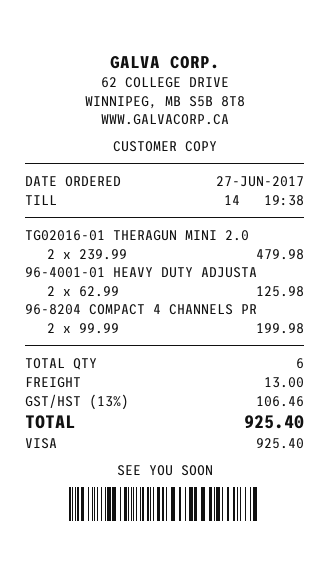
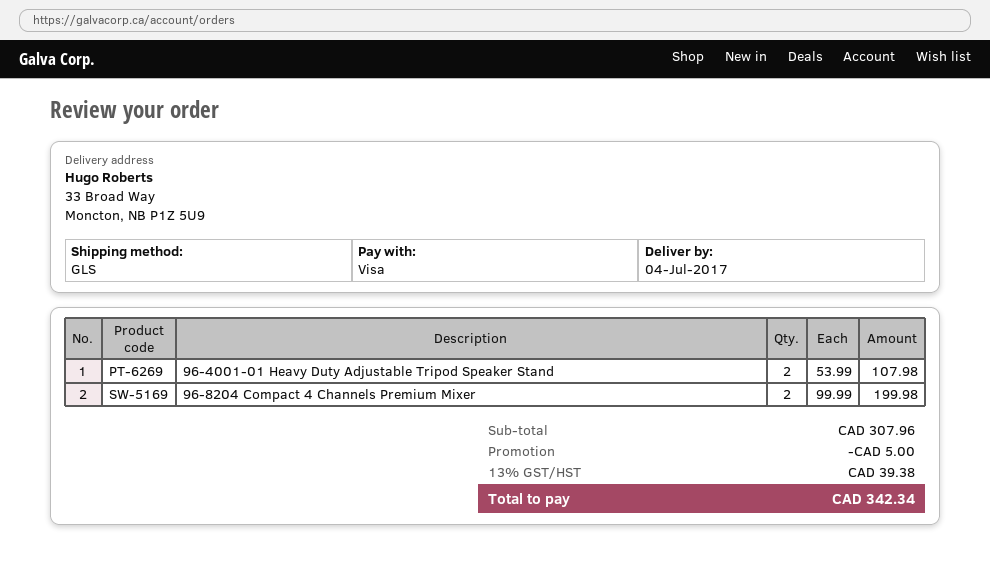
TG02016-01 THERAGUN MINI 2.0: 2 x 239.99 = 479.98 -> none
96-4001-01 HEAVY DUTY ADJUSTA: 2 x 62.99 = 125.98 -> 2 x 53.99 = 107.98
discount: none -> 5.00
shipping: 13.00 -> none
tax: 13% = 106.46 -> 13% = 39.38
total: 925.40 -> 342.34

